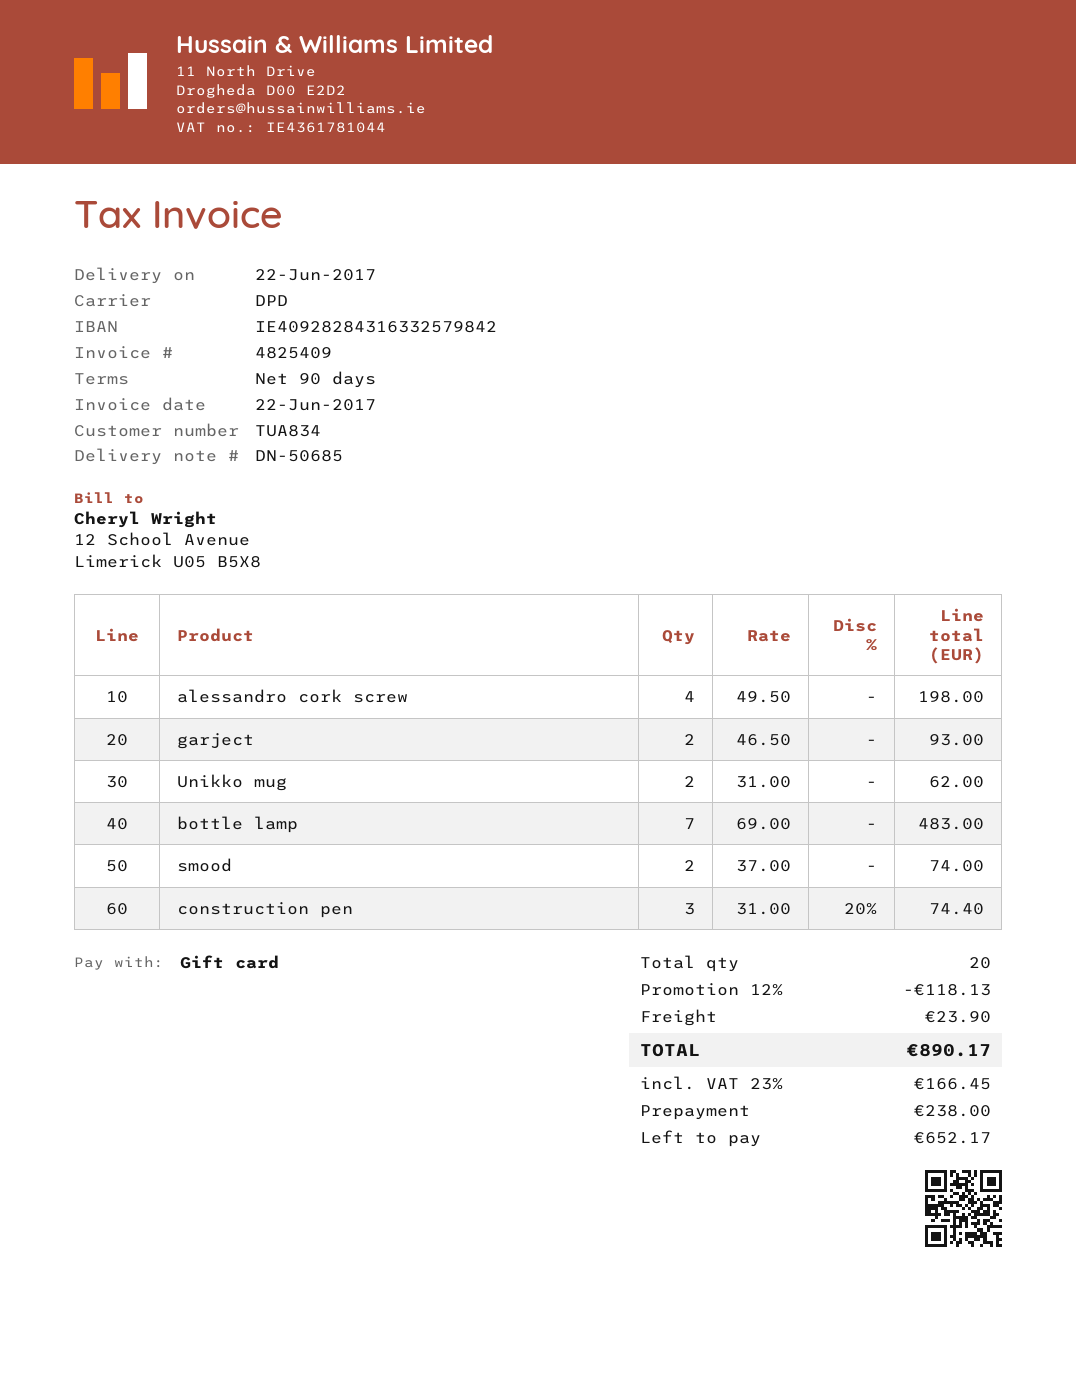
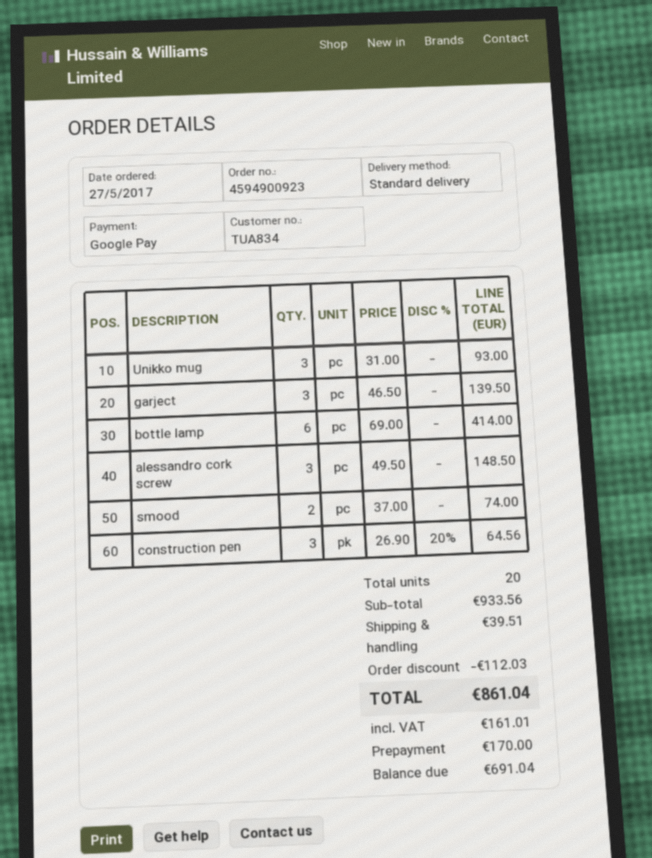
payment method: gift card -> Google Pay
shipping method: DPD -> standard
alessandro cork screw: 4 x 49.50 = 198.00 -> 3 x 49.50 = 148.50
garject: 2 x 46.50 = 93.00 -> 3 x 46.50 = 139.50
Unikko mug: 2 x 31.00 = 62.00 -> 3 x 31.00 = 93.00
bottle lamp: 7 x 69.00 = 483.00 -> 6 x 69.00 = 414.00
construction pen: 3 x 31.00 - 20% = 74.40 -> 3 x 26.90 - 20% = 64.56
discount: 118.13 -> 112.03
shipping: 23.90 -> 39.51
tax: 166.45 -> 161.01
total: 890.17 -> 861.04
deposit: 238.00 -> 170.00
balance: 652.17 -> 691.04

